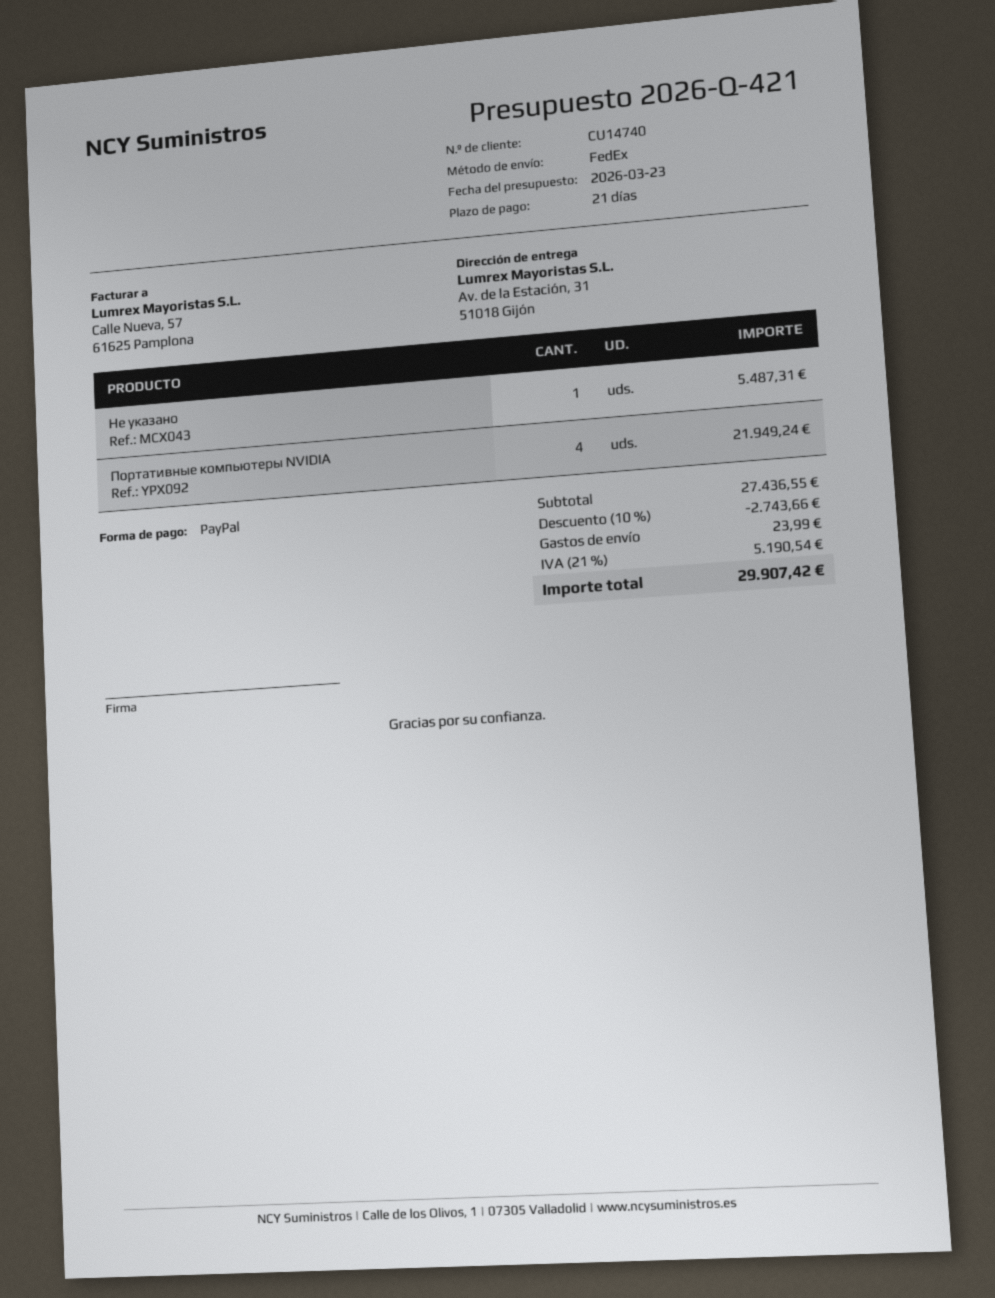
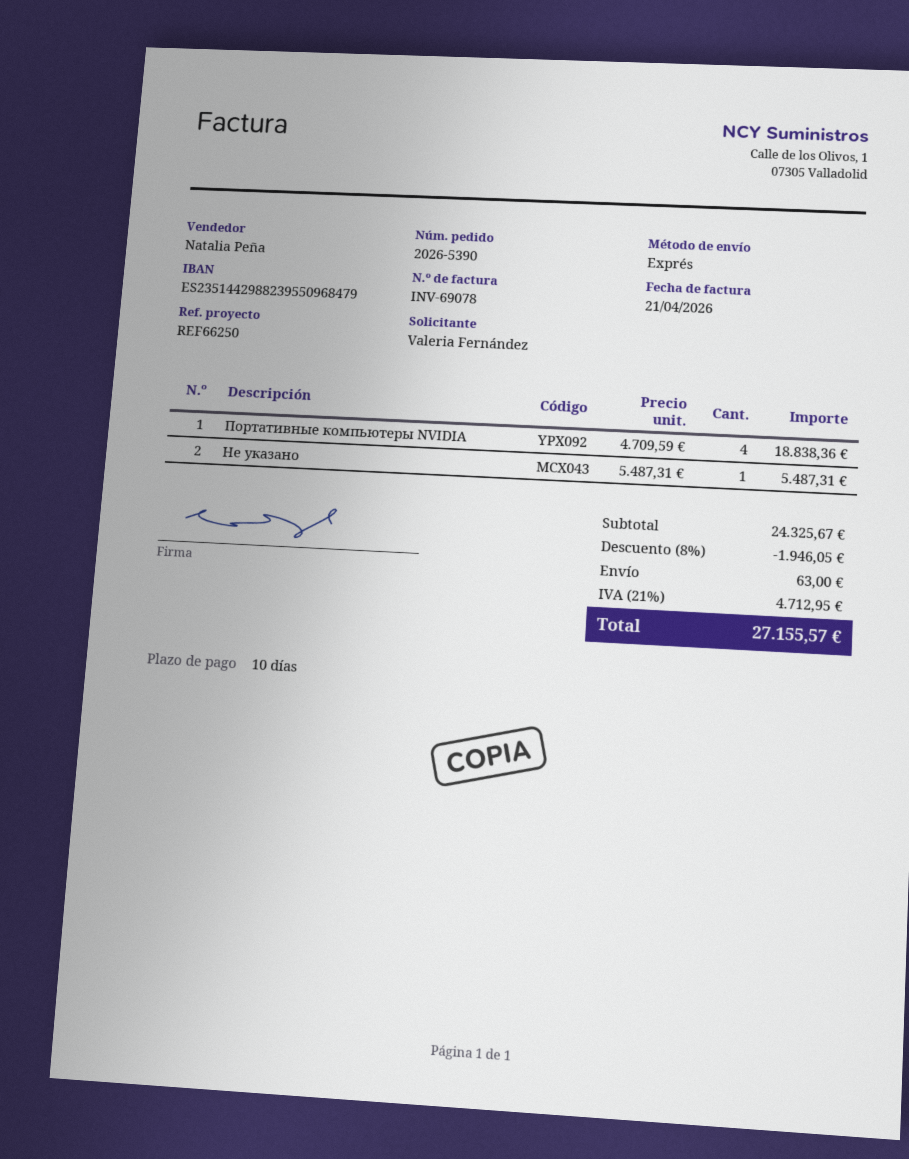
payment terms: 21 days -> 10 days
shipping method: FedEx -> express
Портативные компьютеры NVIDIA: 4 for 21949.24 -> 4 for 18838.36
subtotal: 27436.55 -> 24325.67
discount: 10% = 2743.66 -> 8% = 1946.05
shipping: 23.99 -> 63.00
tax: 21% = 5190.54 -> 21% = 4712.95
total: 29907.42 -> 27155.57

